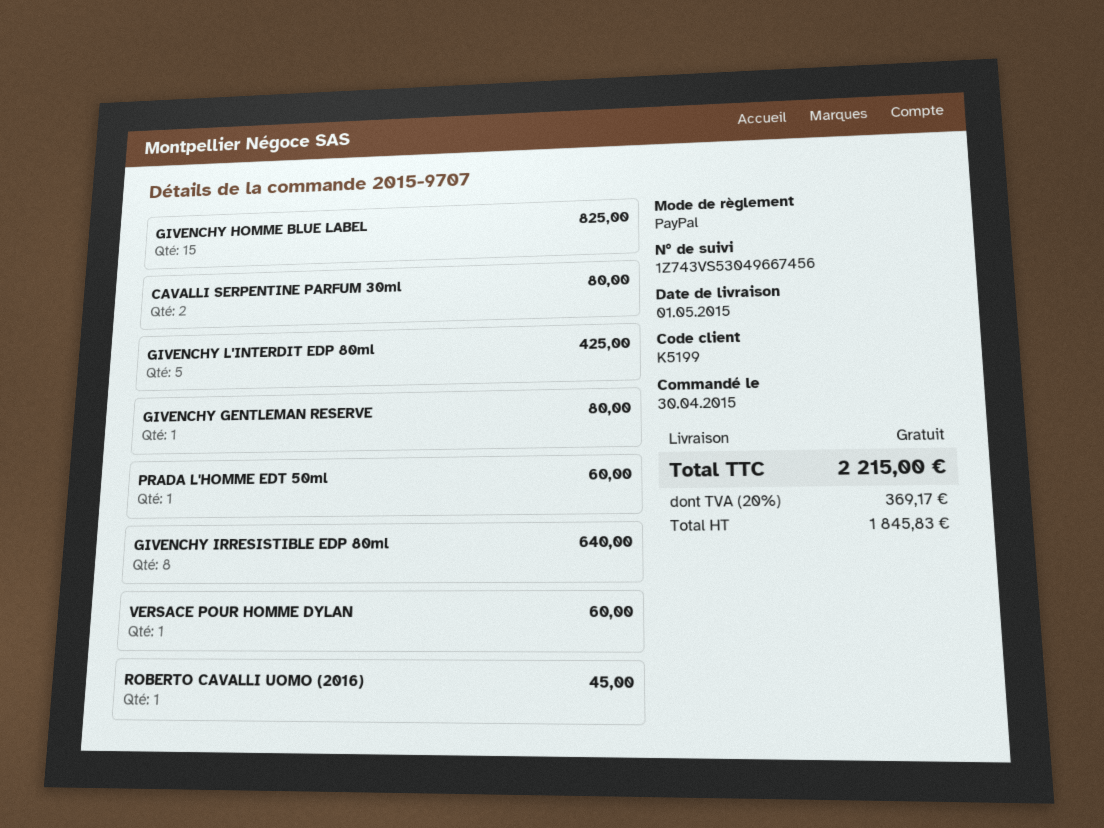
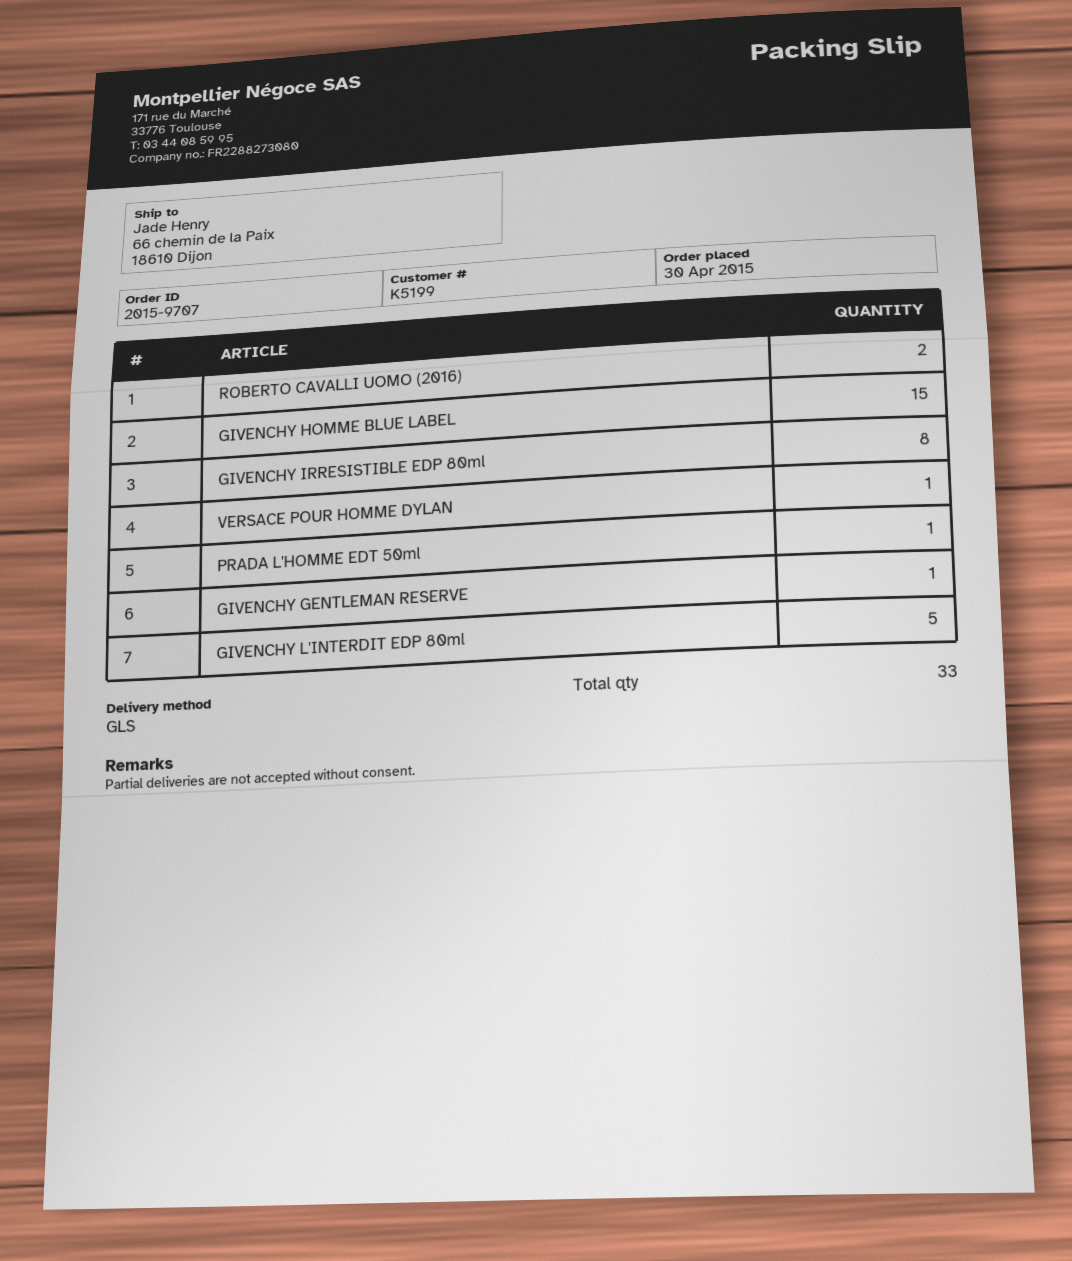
CAVALLI SERPENTINE PARFUM 30ml: 2 -> none
ROBERTO CAVALLI UOMO (2016): 1 -> 2

